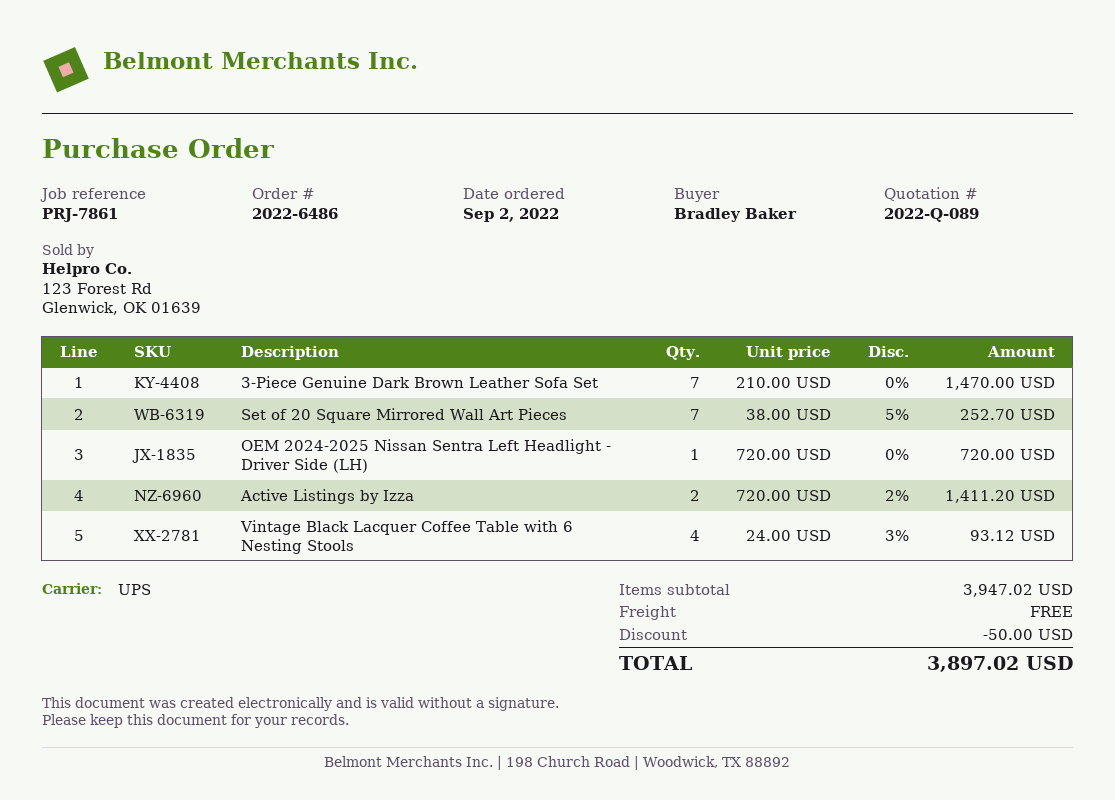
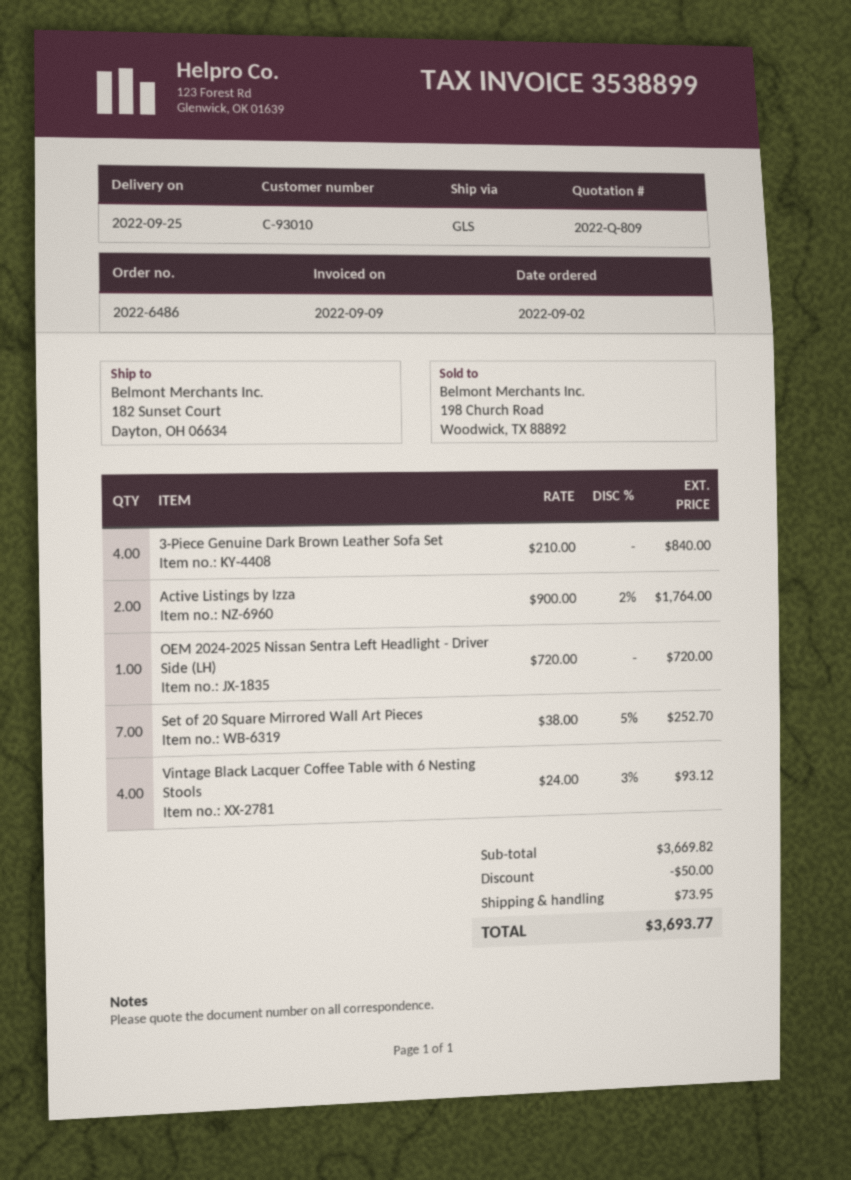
quote number: 2022-Q-089 -> 2022-Q-809
shipping method: UPS -> GLS
3-Piece Genuine Dark Brown Leather Sofa Set: 7 x 210.00 = 1470.00 -> 4 x 210.00 = 840.00
Active Listings by Izza: 2 x 720.00 - 2% = 1411.20 -> 2 x 900.00 - 2% = 1764.00
subtotal: 3947.02 -> 3669.82
shipping: 0.00 -> 73.95
total: 3897.02 -> 3693.77

